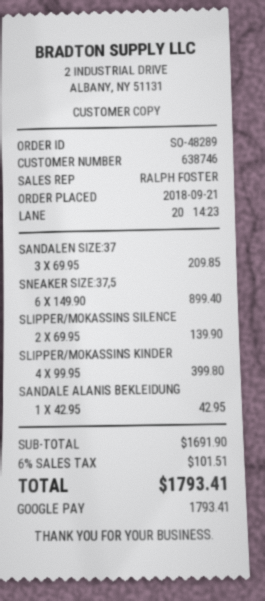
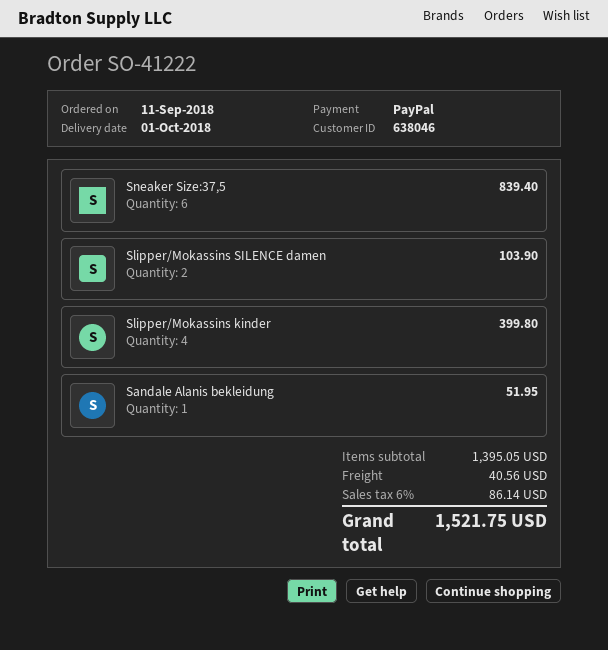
order number: SO-48289 -> SO-41222
order date: 2018-09-21 -> 2018-09-11
customer number: 638746 -> 638046
payment method: Google Pay -> PayPal
SANDALEN SIZE:37: 3 for 209.85 -> none
SNEAKER SIZE:37,5: 6 for 899.40 -> 6 for 839.40
SLIPPER/MOKASSINS SILENCE: 2 for 139.90 -> 2 for 103.90
SANDALE ALANIS BEKLEIDUNG: 1 for 42.95 -> 1 for 51.95
subtotal: 1691.90 -> 1395.05
shipping: none -> 40.56
tax: 6% = 101.51 -> 6% = 86.14
total: 1793.41 -> 1521.75

